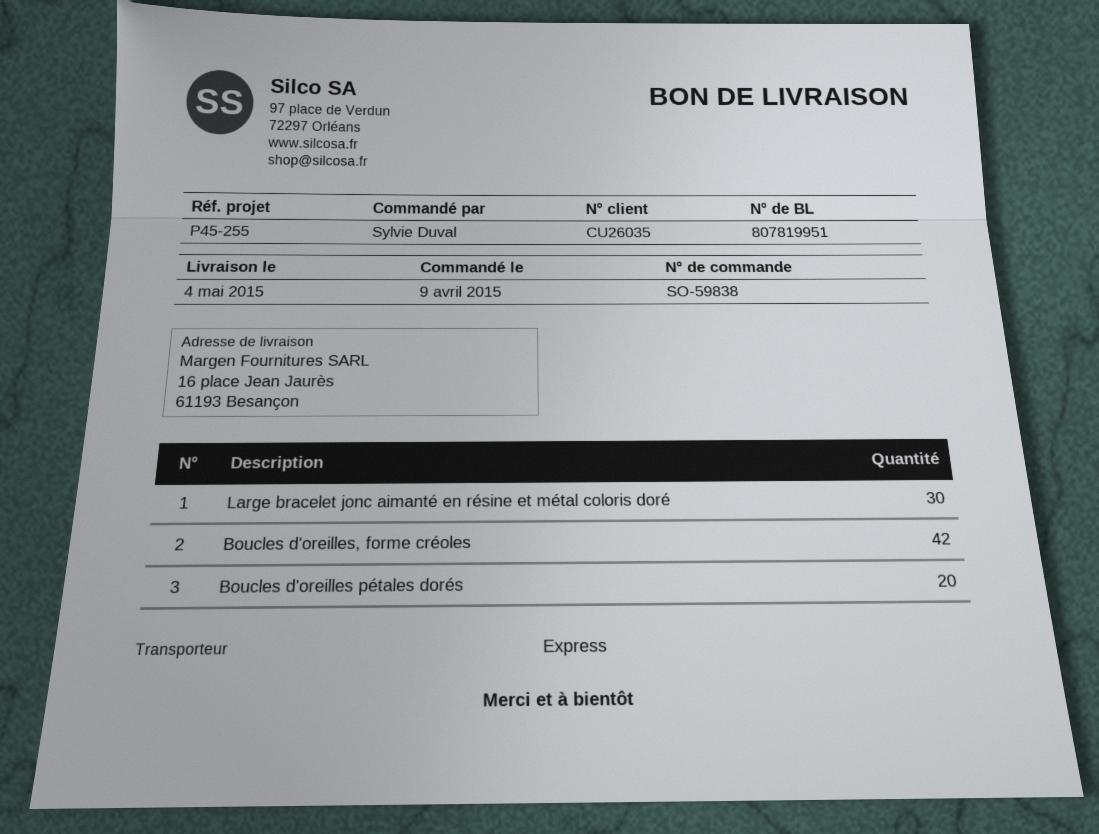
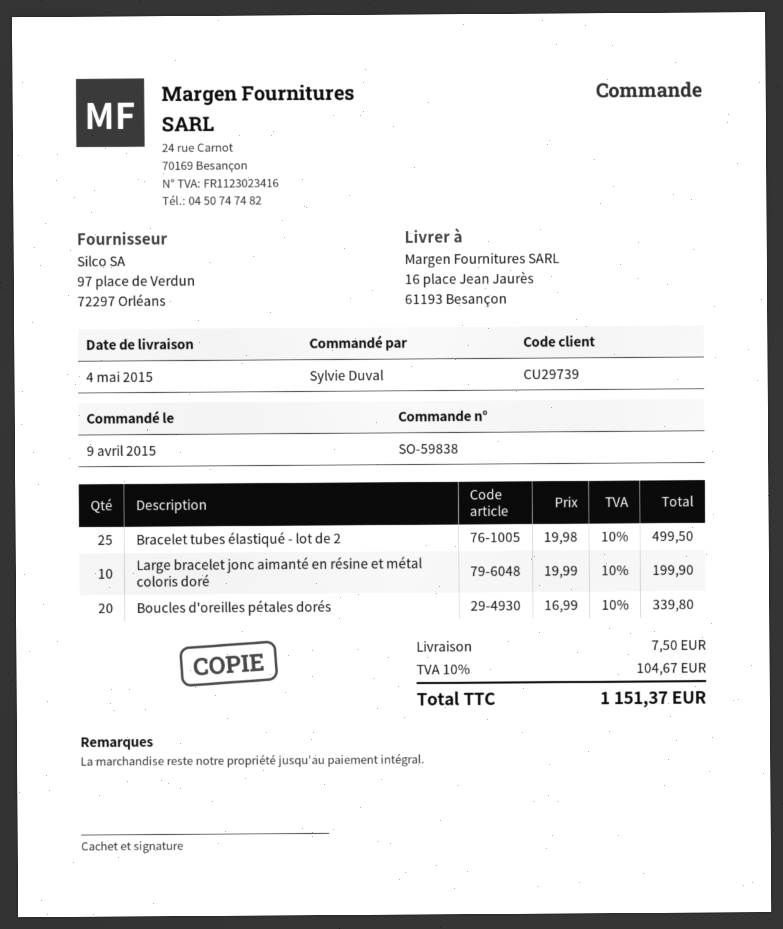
customer number: CU26035 -> CU29739
Large bracelet jonc aimanté en résine et métal coloris doré: 30 -> 10
Boucles d'oreilles, forme créoles: 42 -> none
Bracelet tubes élastiqué - lot de 2: none -> 25

